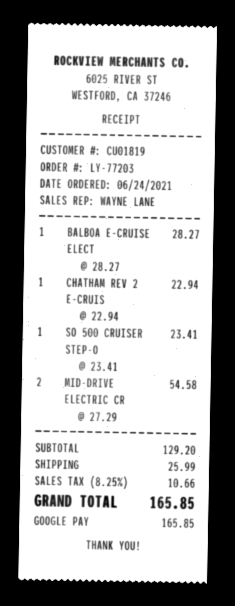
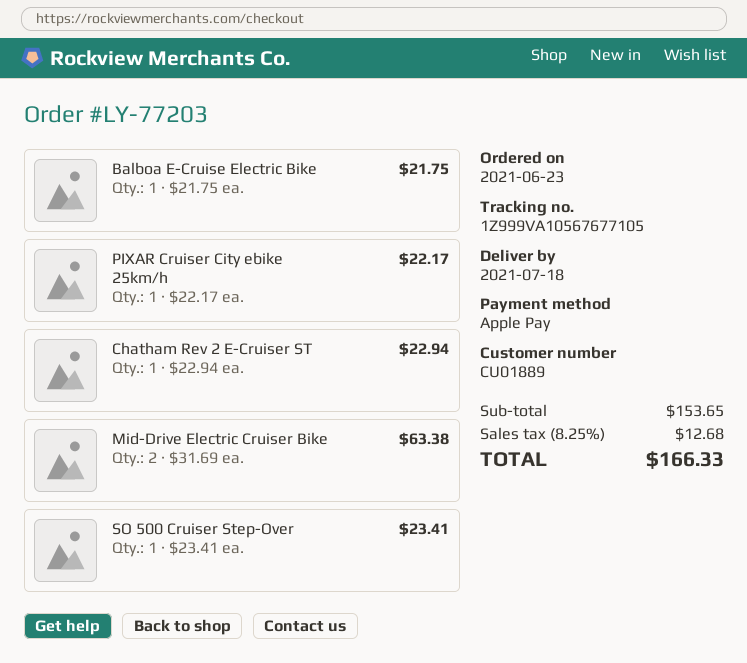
order date: 2021-06-24 -> 2021-06-23
customer number: CU01819 -> CU01889
payment method: Google Pay -> Apple Pay
BALBOA E-CRUISE ELECT: 1 x 28.27 = 28.27 -> 1 x 21.75 = 21.75
MID-DRIVE ELECTRIC CR: 2 x 27.29 = 54.58 -> 2 x 31.69 = 63.38
PIXAR Cruiser City ebike 25km/h: none -> 1 x 22.17 = 22.17
subtotal: 129.20 -> 153.65
shipping: 25.99 -> none
tax: 8.25% = 10.66 -> 8.25% = 12.68
total: 165.85 -> 166.33

